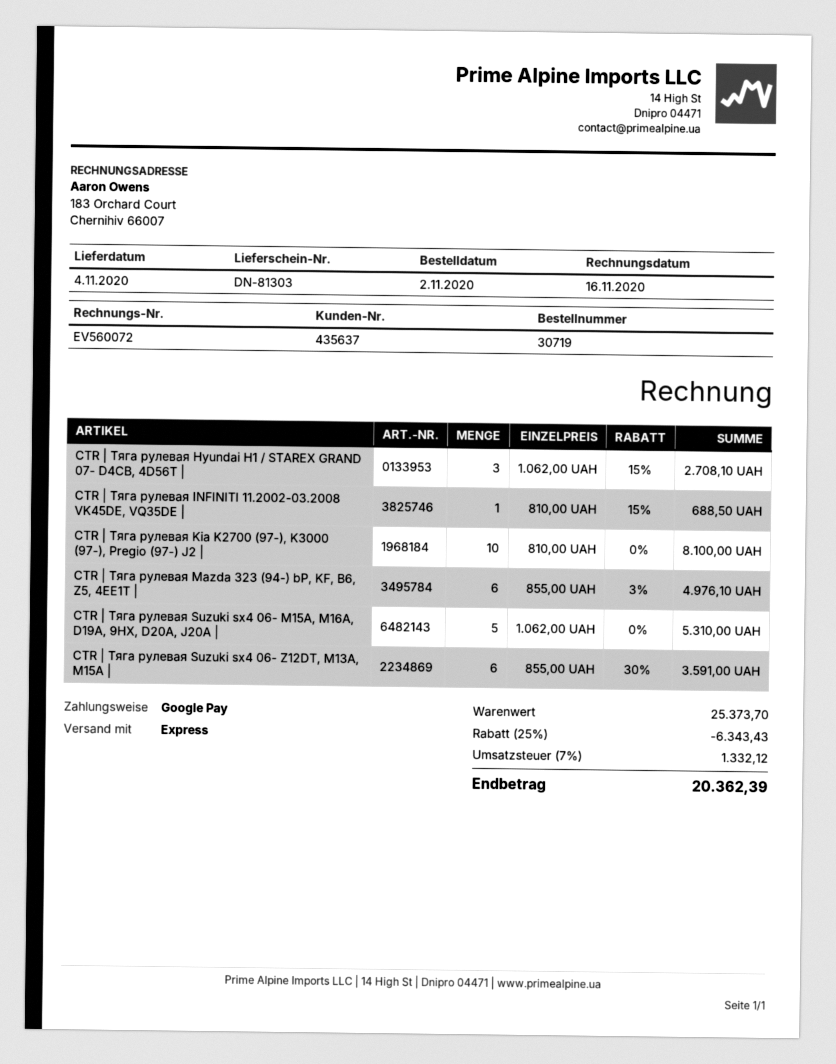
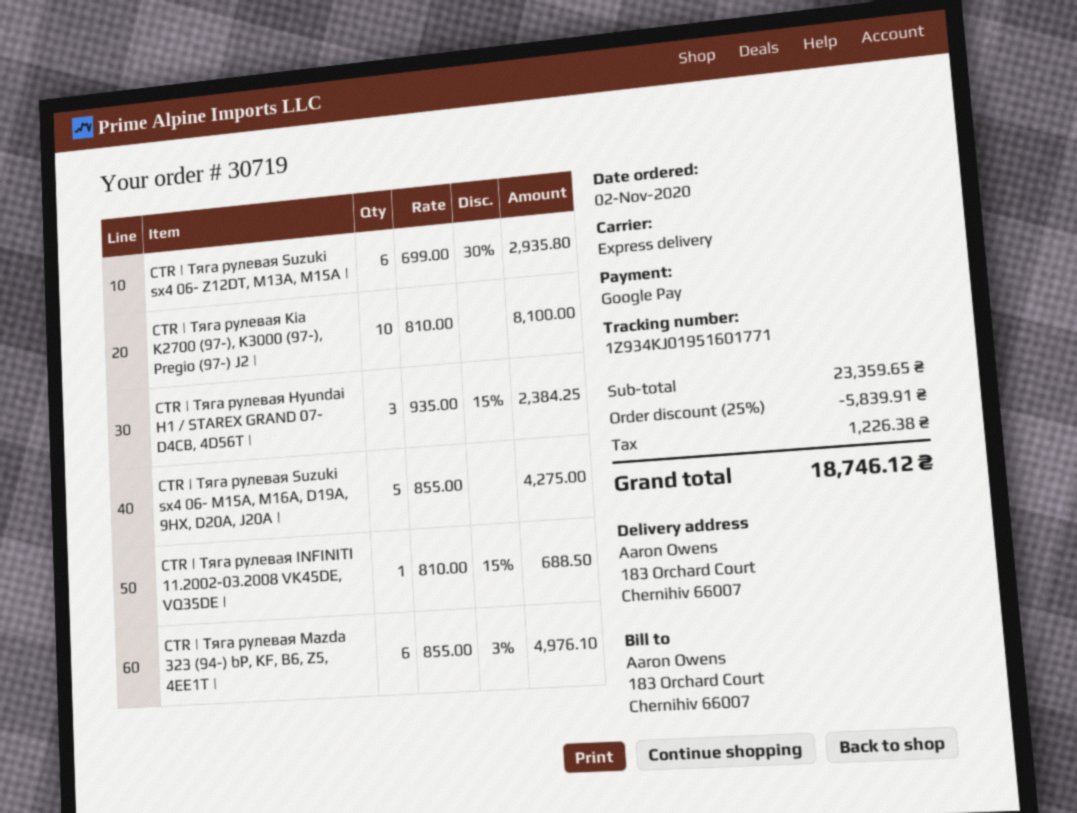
CTR | Тяга рулевая Hyundai H1 / STAREX GRAND 07- D4CB, 4D56T |: 3 x 1062.00 - 15% = 2708.10 -> 3 x 935.00 - 15% = 2384.25
CTR | Тяга рулевая Suzuki sx4 06- M15A, M16A, D19A, 9HX, D20A, J20A |: 5 x 1062.00 = 5310.00 -> 5 x 855.00 = 4275.00
CTR | Тяга рулевая Suzuki sx4 06- Z12DT, M13A, M15A |: 6 x 855.00 - 30% = 3591.00 -> 6 x 699.00 - 30% = 2935.80
subtotal: 25373.70 -> 23359.65
discount: 25% = 6343.43 -> 25% = 5839.91
tax: 1332.12 -> 1226.38
total: 20362.39 -> 18746.12

